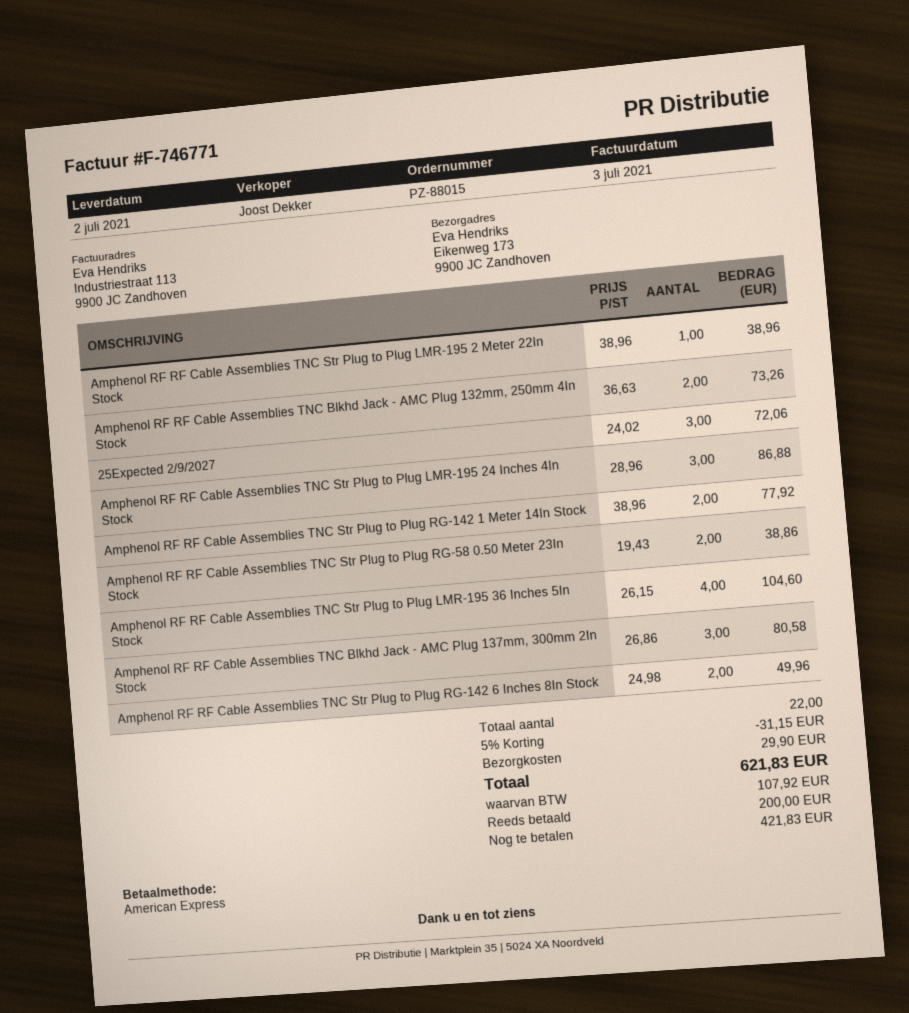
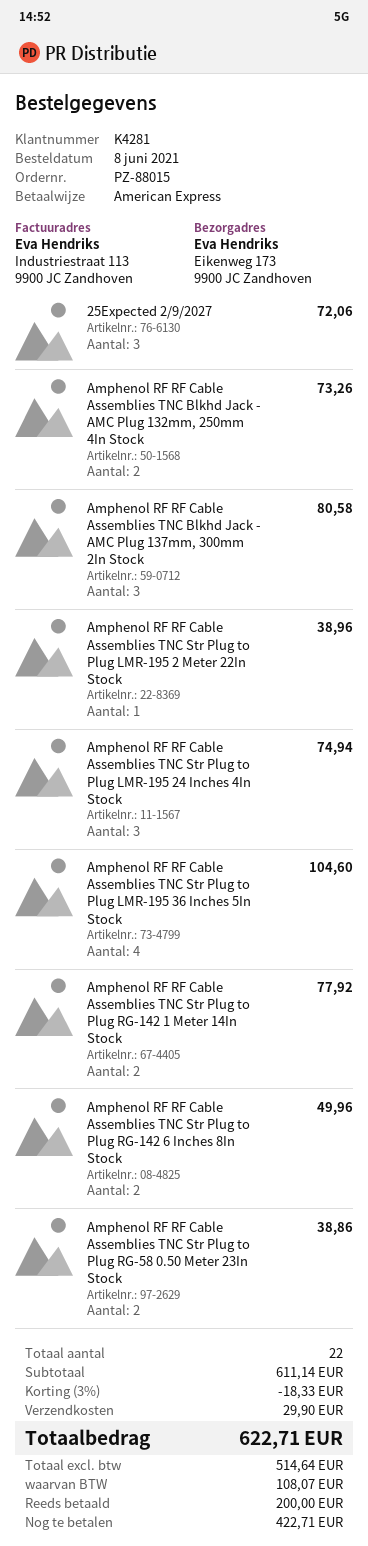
Amphenol RF RF Cable Assemblies TNC Str Plug to Plug LMR-195 24 Inches 4In Stock: 3 for 86.88 -> 3 for 74.94
discount: 5% = 31.15 -> 3% = 18.33
tax: 107.92 -> 108.07
total: 621.83 -> 622.71
balance: 421.83 -> 422.71

